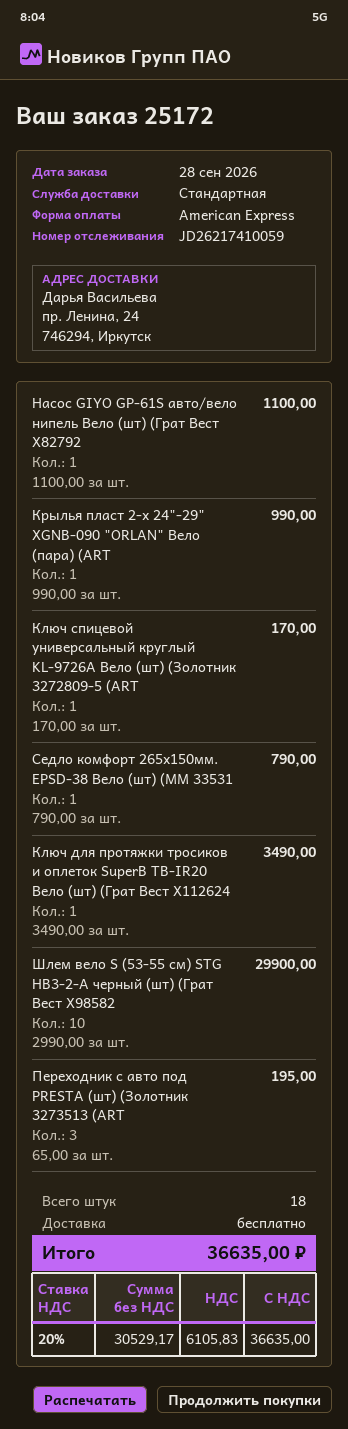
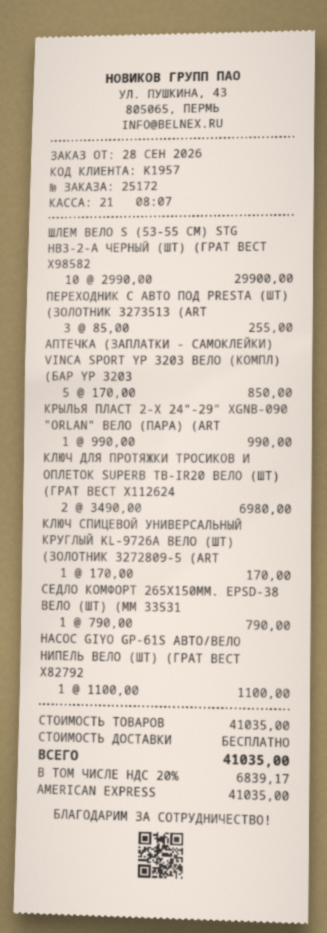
Ключ для протяжки тросиков и оплеток SuperB TB-IR20 Вело (шт) (Грат Вест Х112624: 1 x 3490.00 = 3490.00 -> 2 x 3490.00 = 6980.00
Переходник с авто под PRESTA (шт) (Золотник 3273513 (ART: 3 x 65.00 = 195.00 -> 3 x 85.00 = 255.00
АПТЕЧКА (ЗАПЛАТКИ - САМОКЛЕЙКИ) VINCA SPORT YP 3203 ВЕЛО (КОМПЛ) (БАР YP 3203: none -> 5 x 170.00 = 850.00
tax: 20% = 6105.83 -> 20% = 6839.17
total: 36635.00 -> 41035.00

